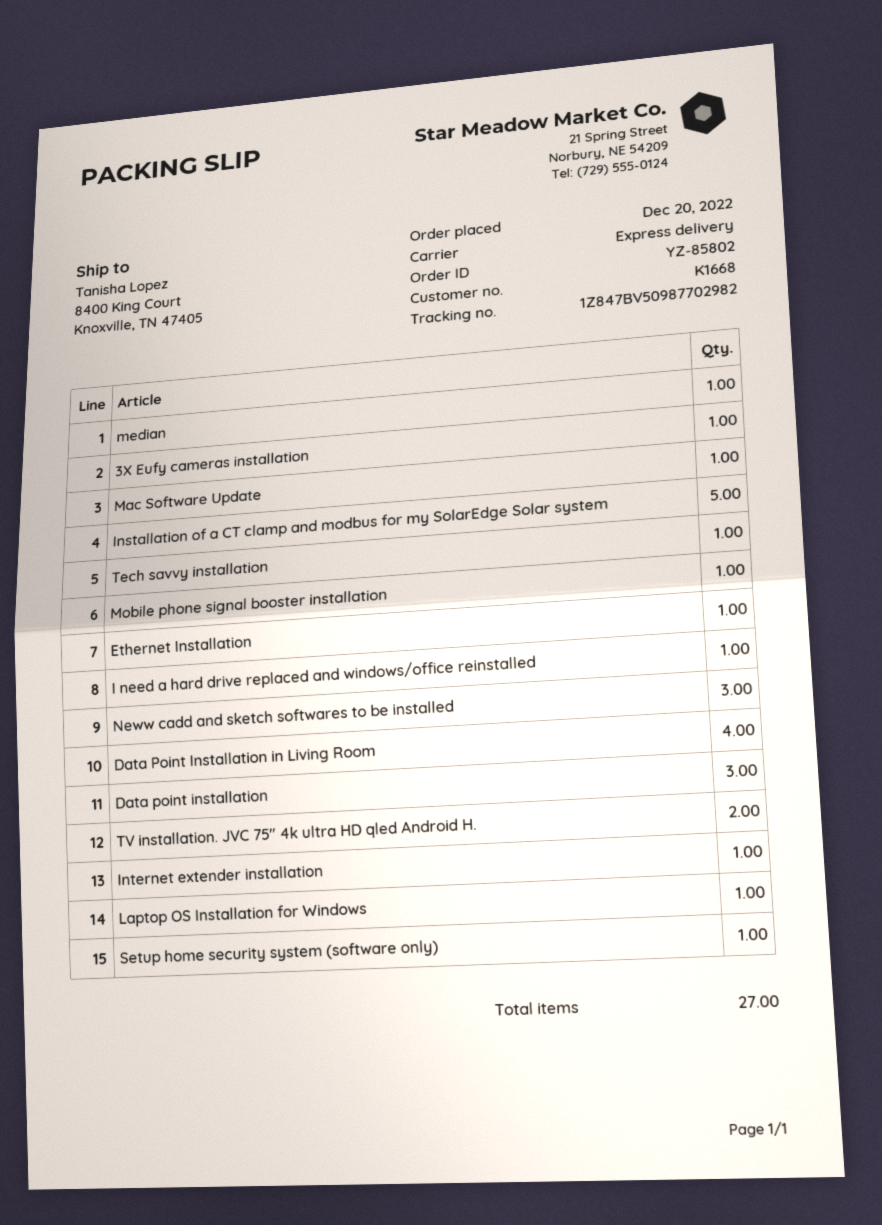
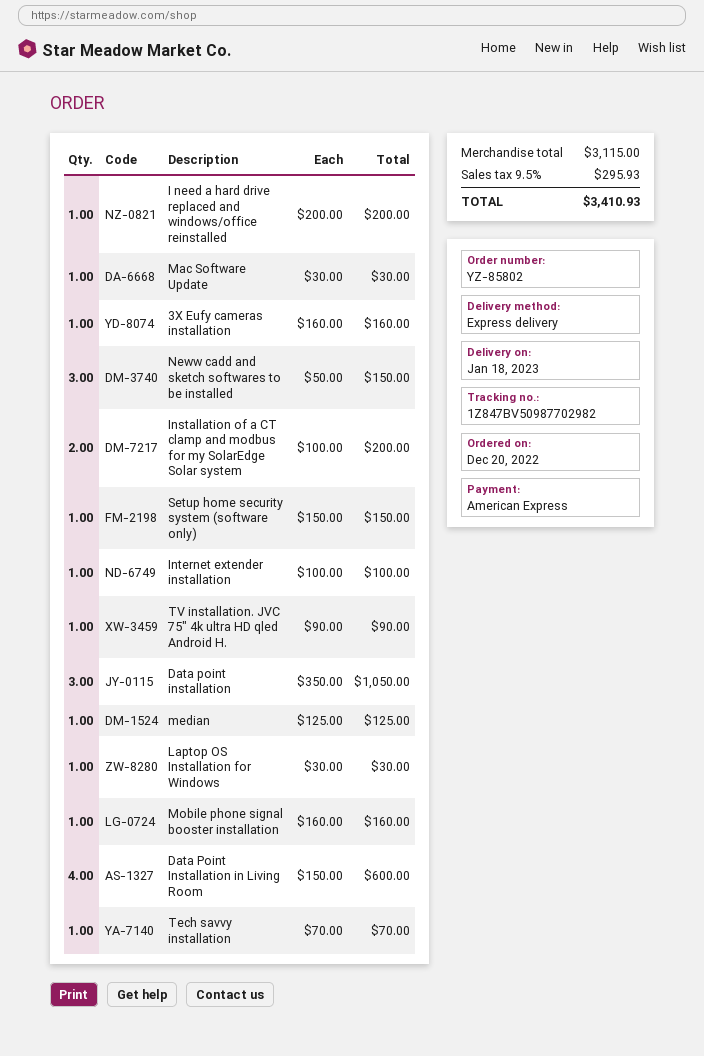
Installation of a CT clamp and modbus for my SolarEdge Solar system: 5 -> 2
Ethernet Installation: 1 -> none
TV installation. JVC 75" 4k ultra HD qled Android H.: 2 -> 1

